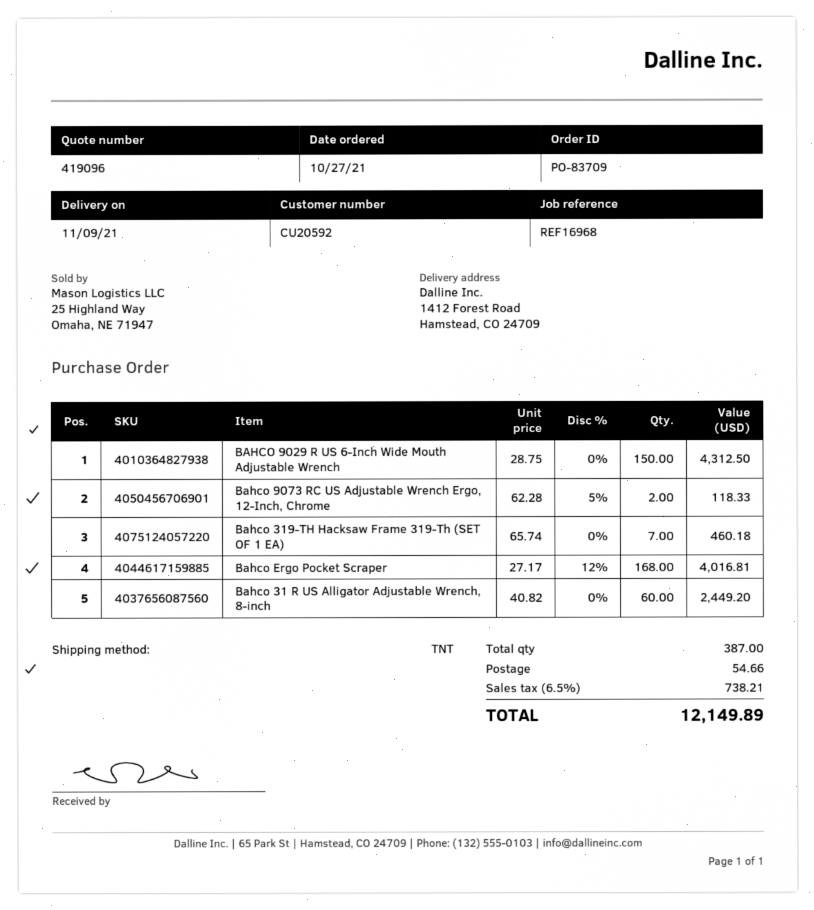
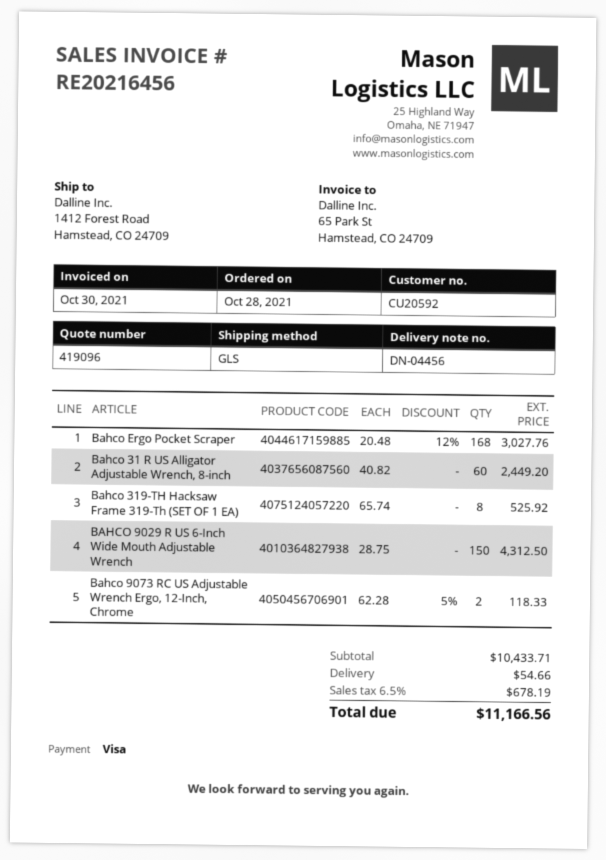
order date: 2021-10-27 -> 2021-10-28
shipping method: TNT -> GLS
Bahco 319-TH Hacksaw Frame 319-Th (SET OF 1 EA): 7 x 65.74 = 460.18 -> 8 x 65.74 = 525.92
Bahco Ergo Pocket Scraper: 168 x 27.17 - 12% = 4016.81 -> 168 x 20.48 - 12% = 3027.76
tax: 6.5% = 738.21 -> 6.5% = 678.19
total: 12149.89 -> 11166.56

